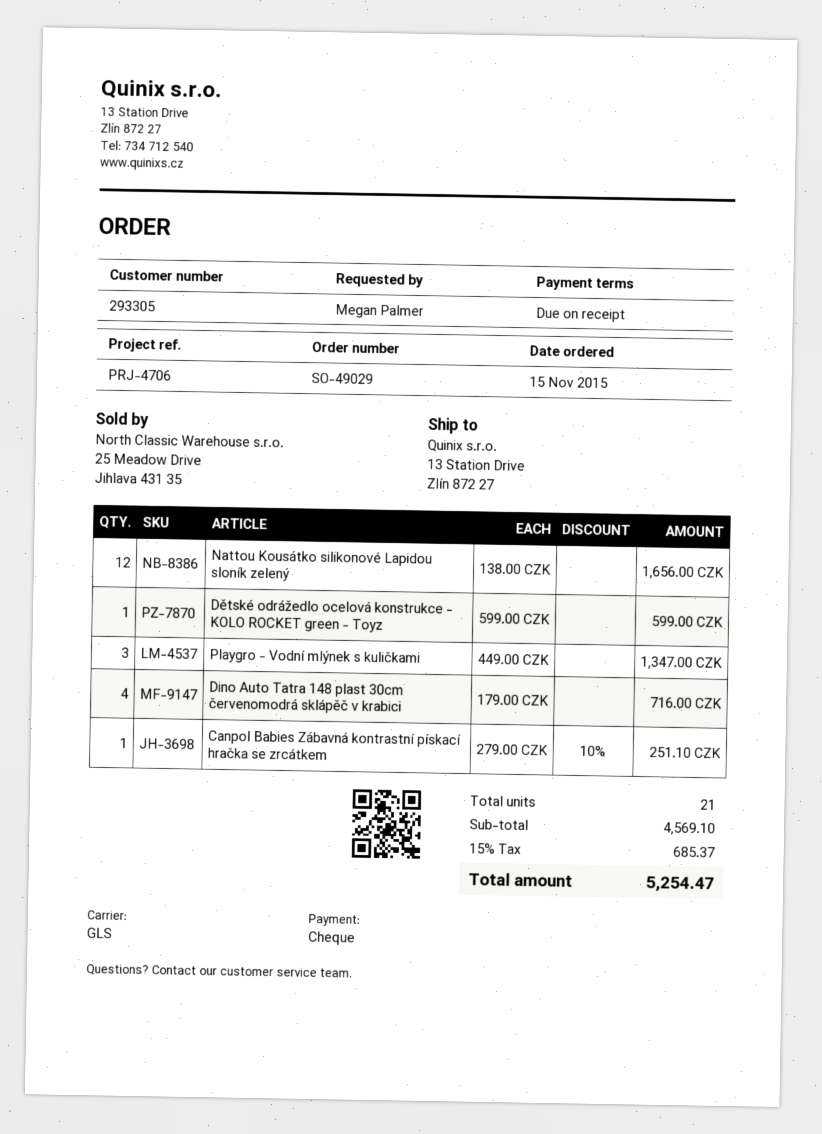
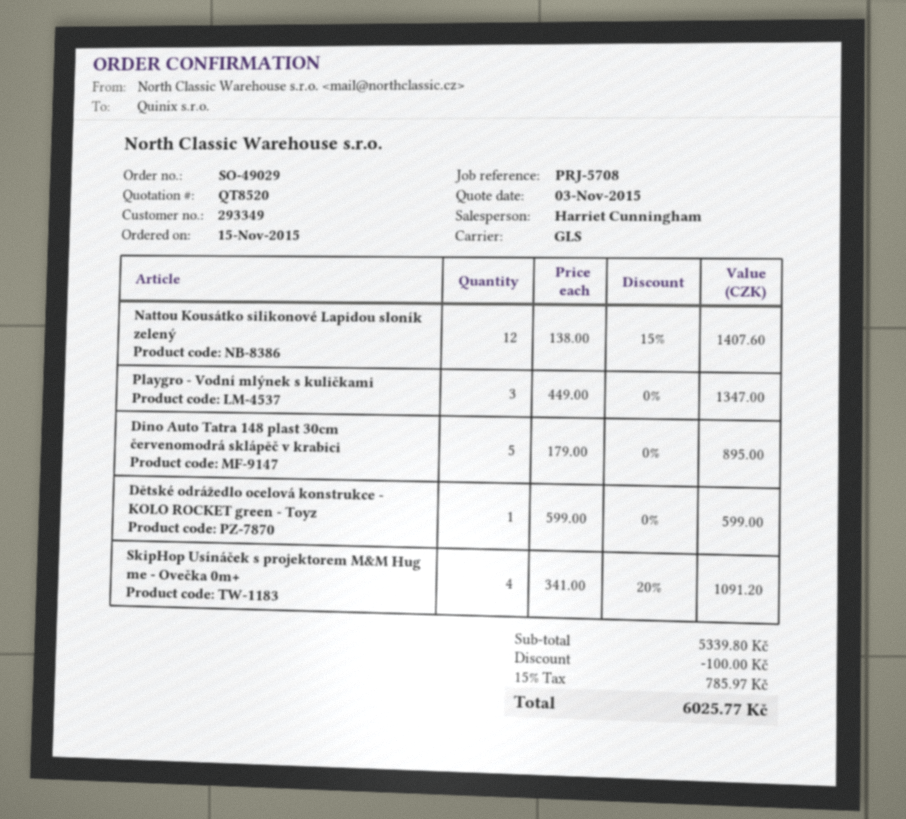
customer number: 293305 -> 293349
reference: PRJ-4706 -> PRJ-5708
Nattou Kousátko silikonové Lapidou sloník zelený: 12 x 138.00 = 1656.00 -> 12 x 138.00 - 15% = 1407.60
Dino Auto Tatra 148 plast 30cm červenomodrá sklápěč v krabici: 4 x 179.00 = 716.00 -> 5 x 179.00 = 895.00
Canpol Babies Zábavná kontrastní pískací hračka se zrcátkem: 1 x 279.00 - 10% = 251.10 -> none
SkipHop Usínáček s projektorem M&M Hug me - Ovečka 0m+: none -> 4 x 341.00 - 20% = 1091.20
subtotal: 4569.10 -> 5339.80
discount: none -> 100.00
tax: 15% = 685.37 -> 15% = 785.97
total: 5254.47 -> 6025.77

